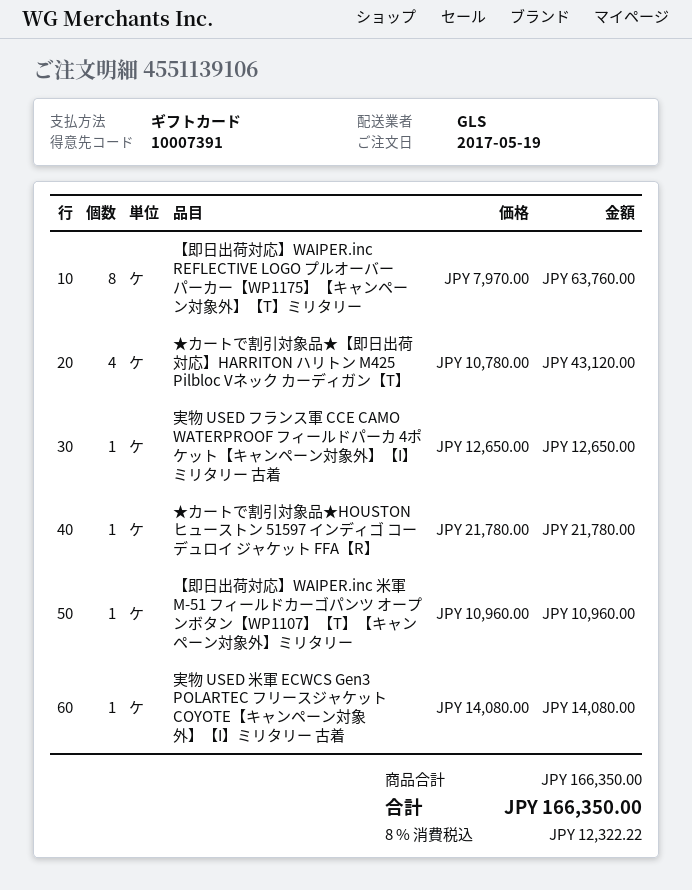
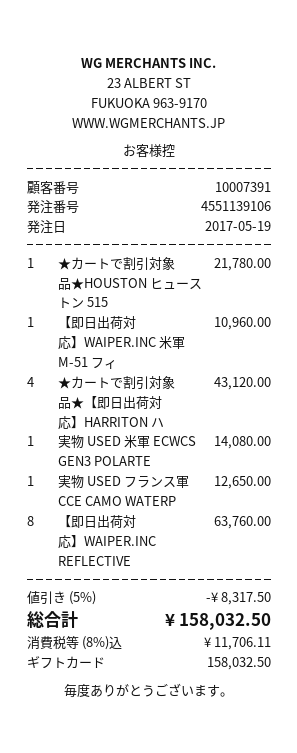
discount: none -> 5% = 8317.50
tax: 8% = 12322.22 -> 8% = 11706.11
total: 166350.00 -> 158032.50

